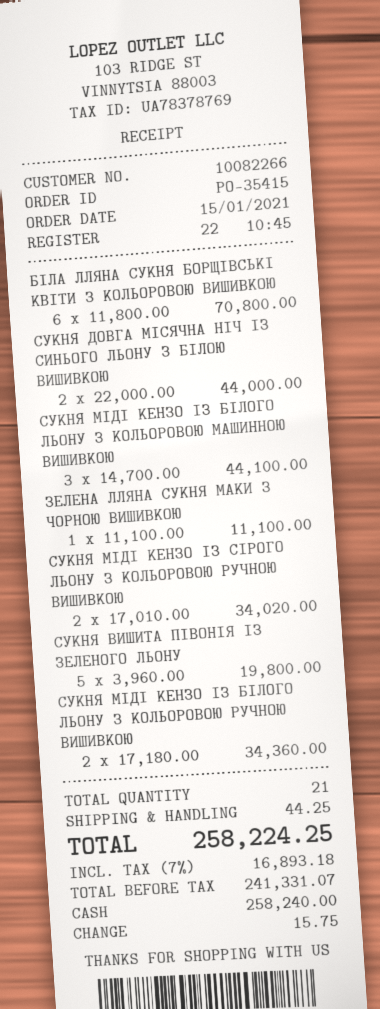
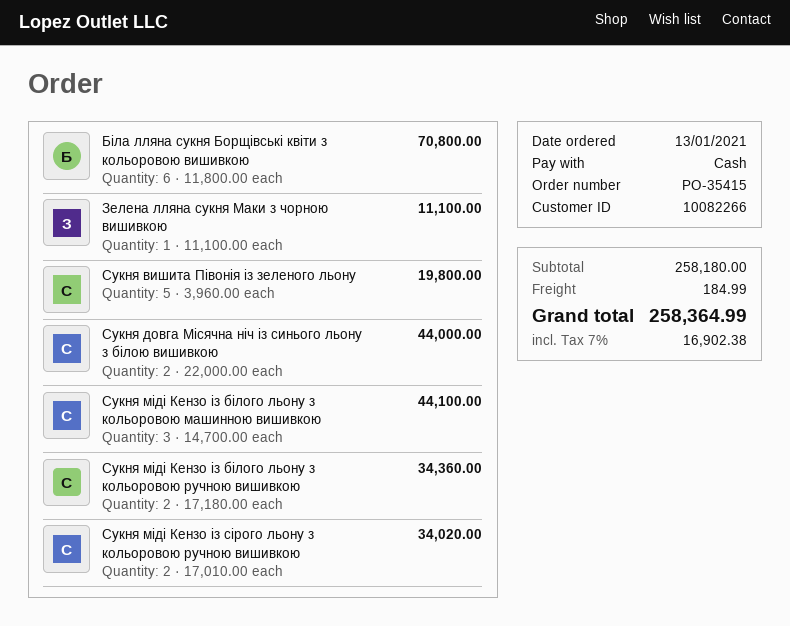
order date: 2021-01-15 -> 2021-01-13
shipping: 44.25 -> 184.99
tax: 7% = 16893.18 -> 7% = 16902.38
total: 258224.25 -> 258364.99

